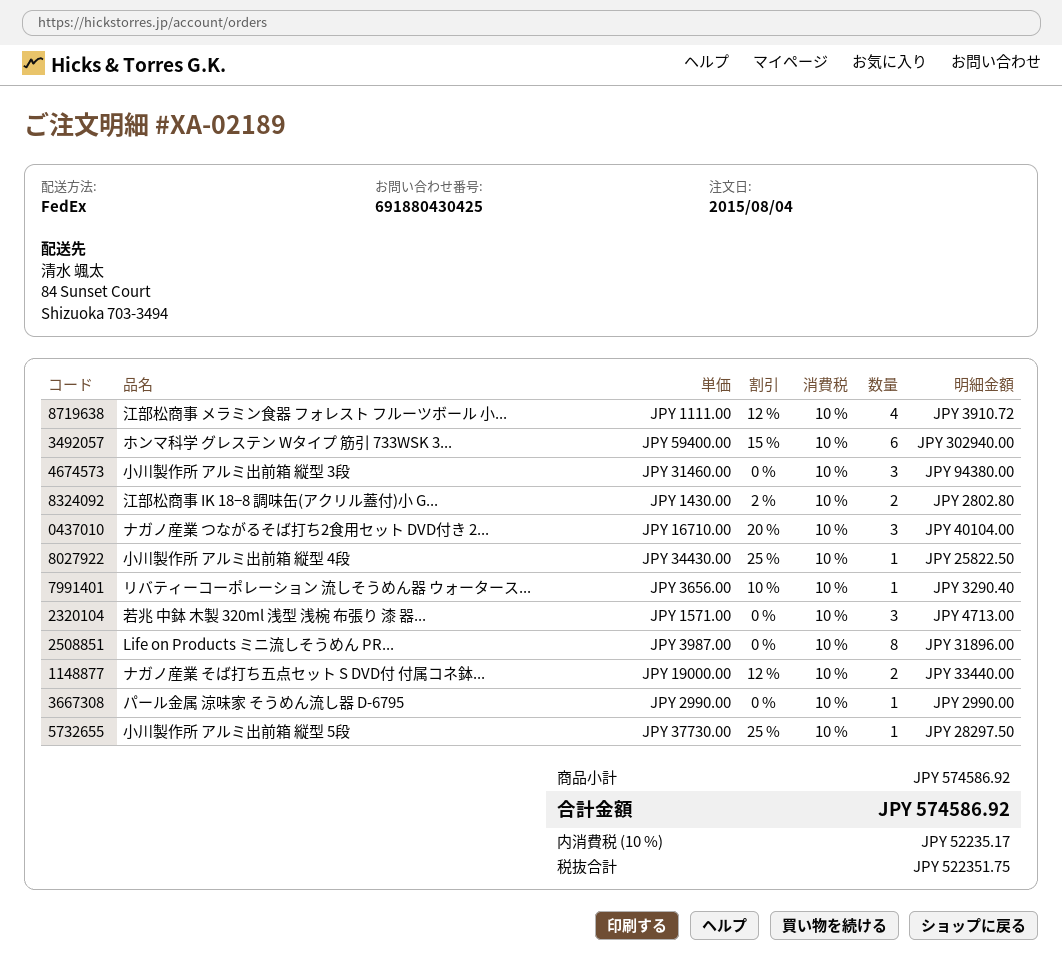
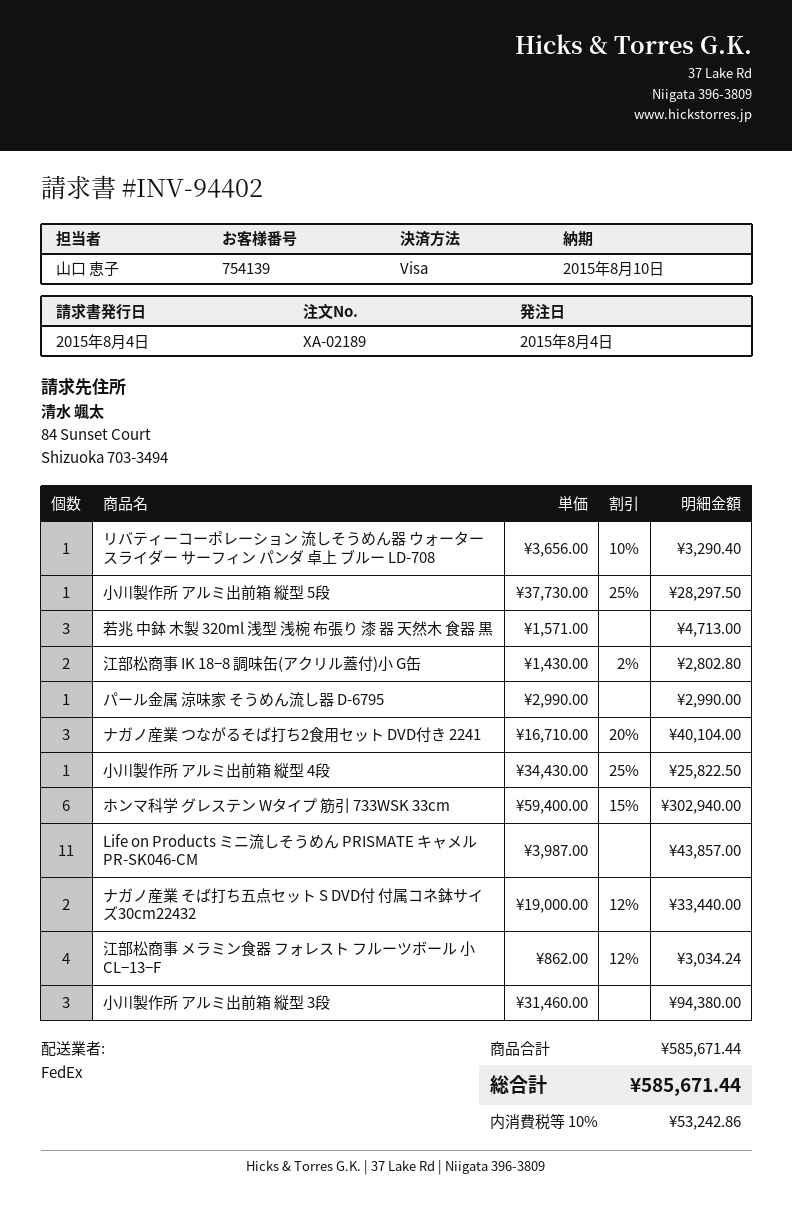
江部松商事 メラミン食器 フォレスト フルーツボール 小...: 4 x 1111.00 - 12% = 3910.72 -> 4 x 862.00 - 12% = 3034.24
Life on Products ミニ流しそうめん PR...: 8 x 3987.00 = 31896.00 -> 11 x 3987.00 = 43857.00
subtotal: 574586.92 -> 585671.44
tax: 10% = 52235.17 -> 10% = 53242.86
total: 574586.92 -> 585671.44

